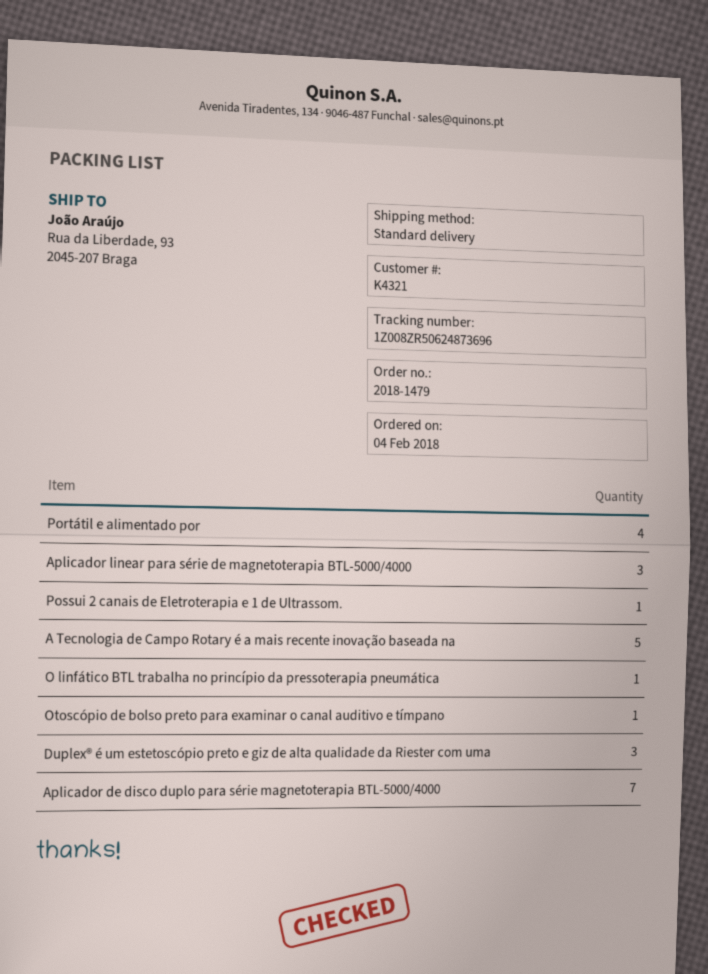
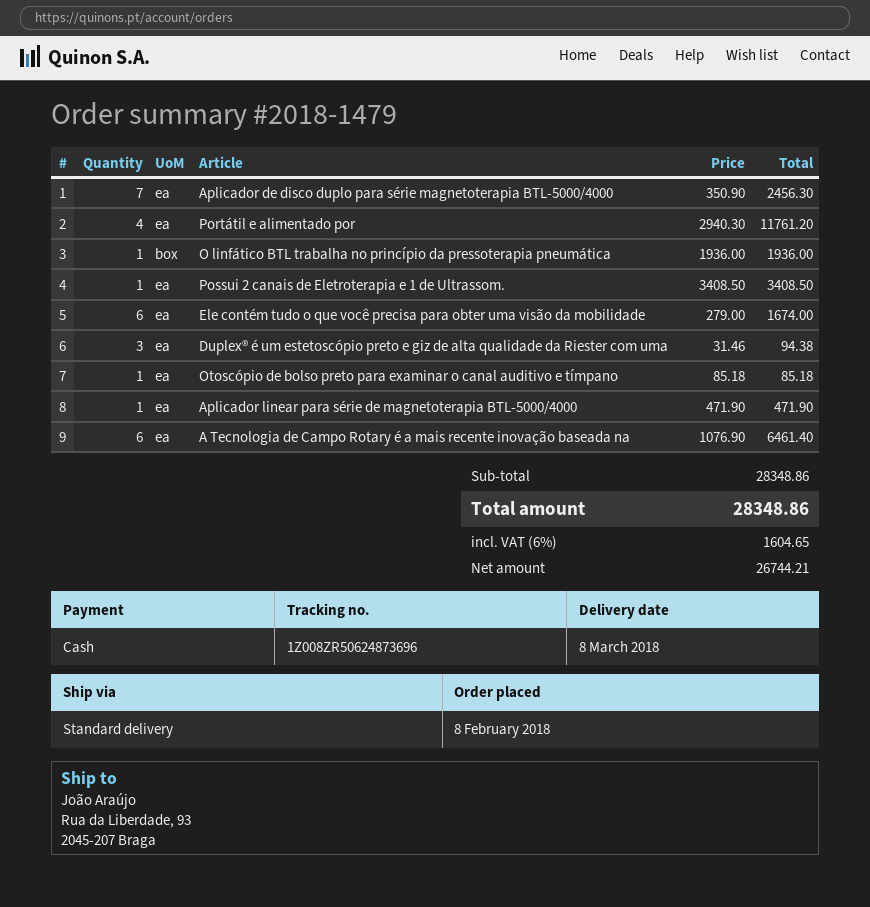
order date: 2018-02-04 -> 2018-02-08
Aplicador linear para série de magnetoterapia BTL-5000/4000: 3 -> 1
A Tecnologia de Campo Rotary é a mais recente inovação baseada na: 5 -> 6
Ele contém tudo o que você precisa para obter uma visão da mobilidade: none -> 6

